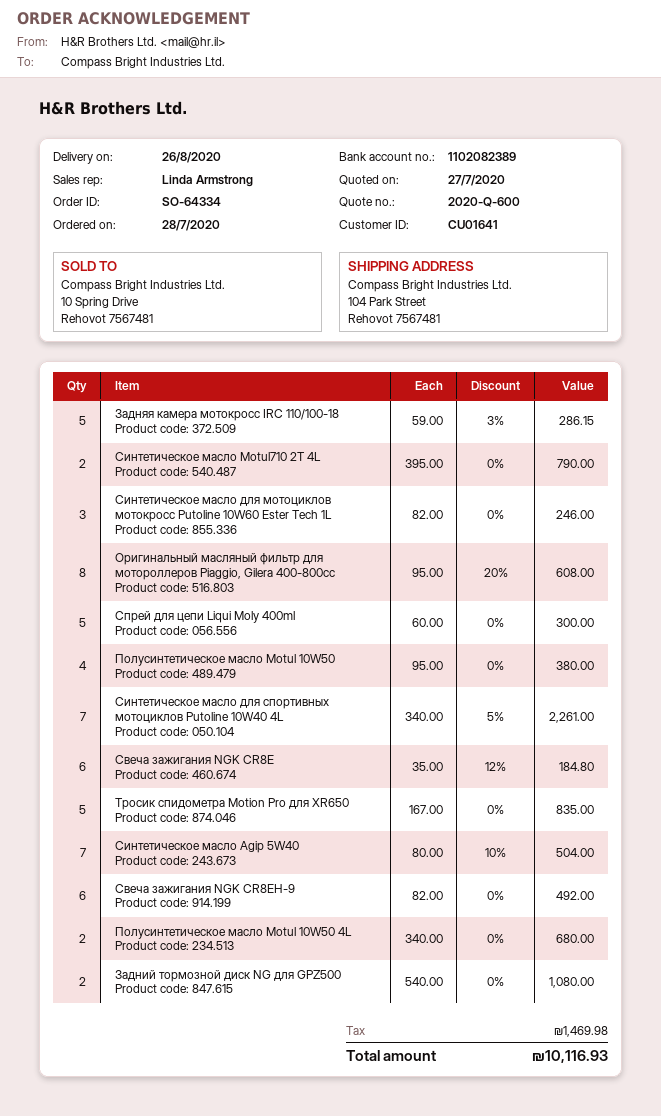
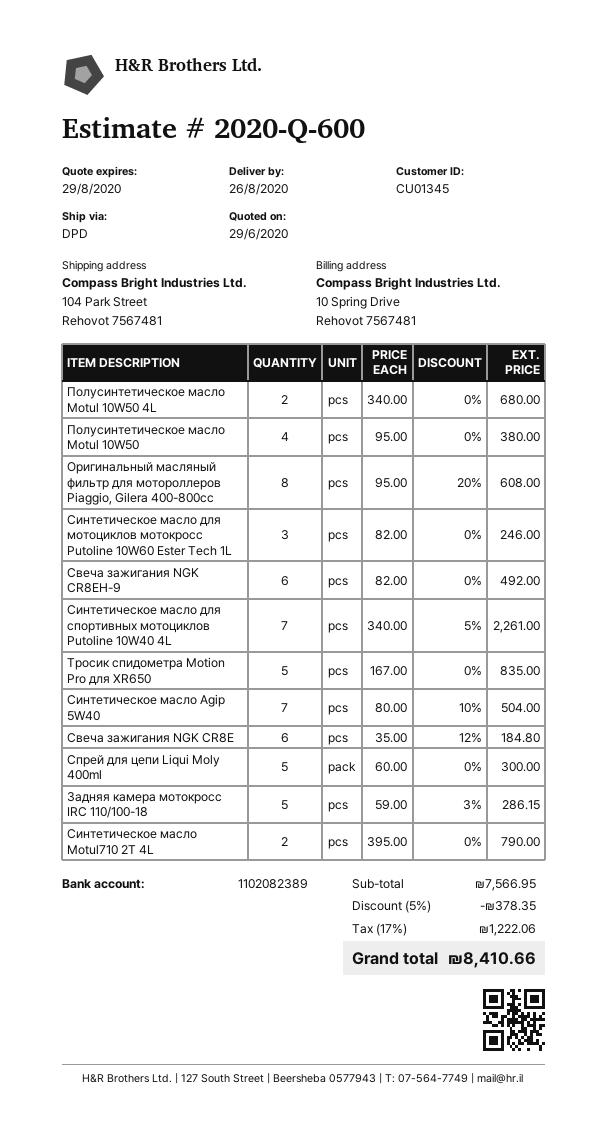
quote date: 2020-07-27 -> 2020-06-29
customer number: CU01641 -> CU01345
Задний тормозной диск NG для GPZ500: 2 x 540.00 = 1080.00 -> none
discount: none -> 5% = 378.35
tax: 1469.98 -> 1222.06
total: 10116.93 -> 8410.66

